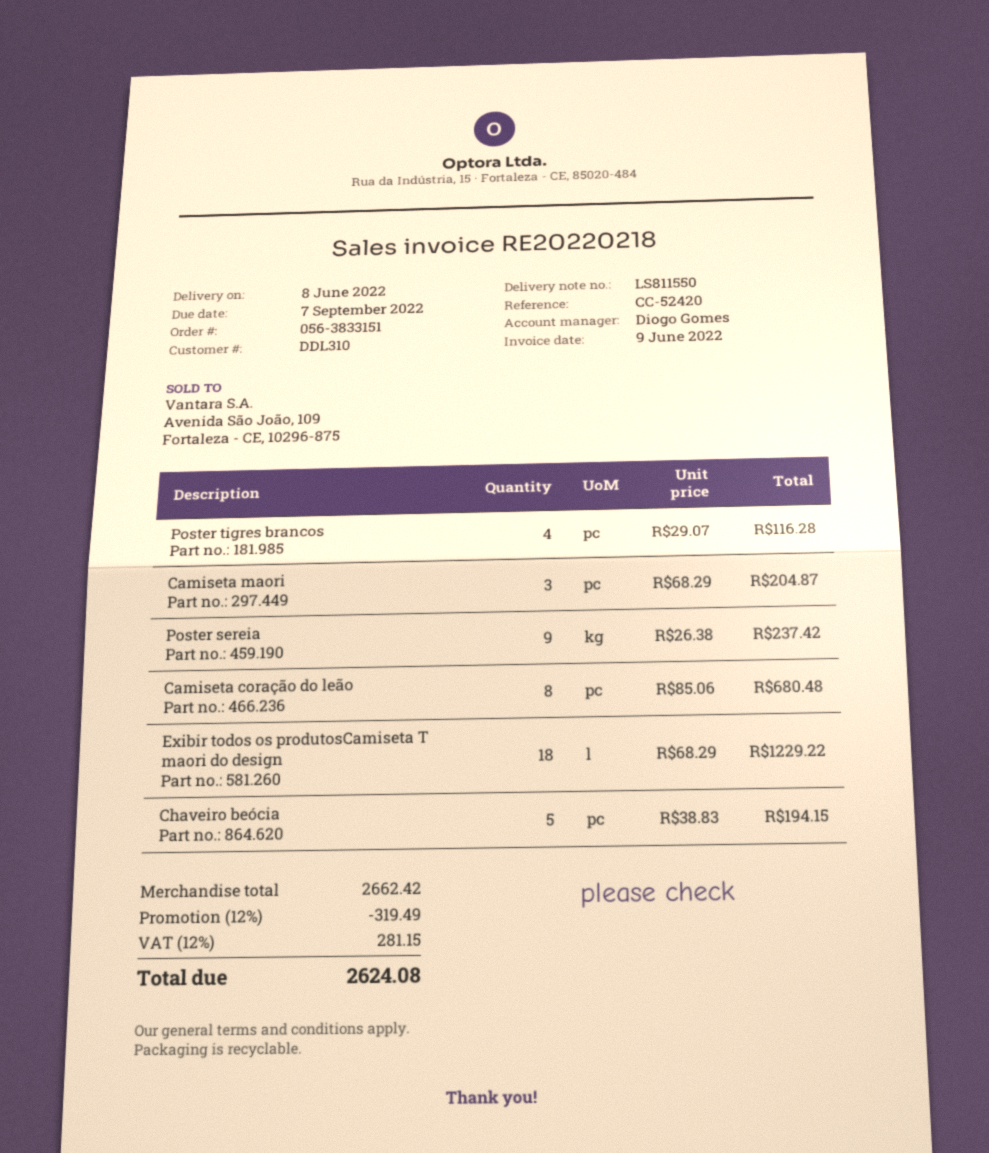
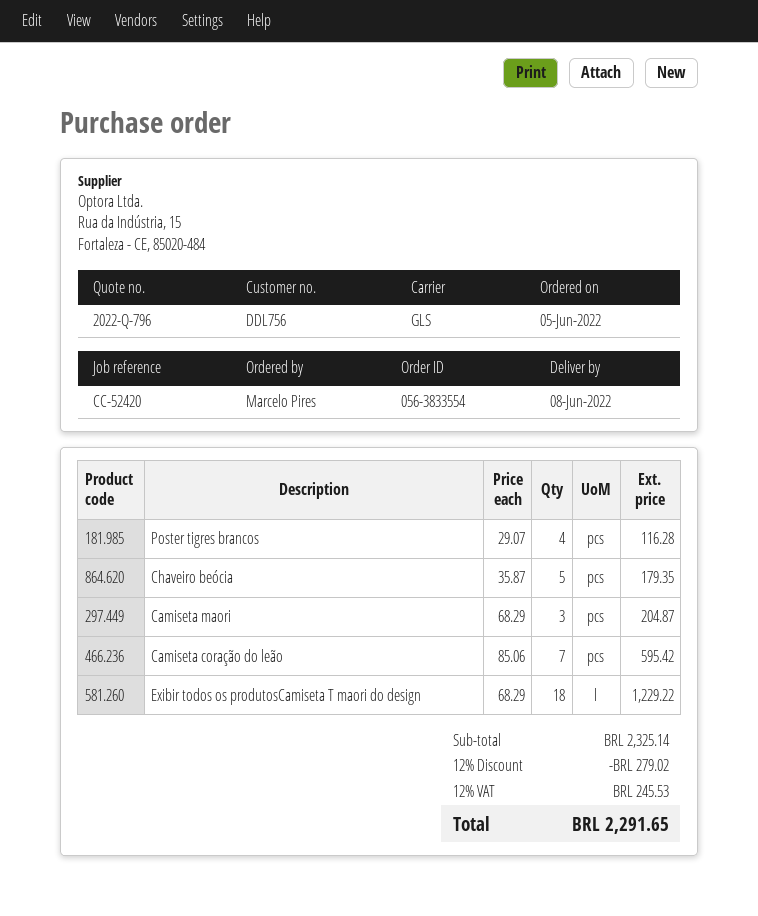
order number: 056-3833151 -> 056-3833554
customer number: DDL310 -> DDL756
Poster sereia: 9 x 26.38 = 237.42 -> none
Camiseta coração do leão: 8 x 85.06 = 680.48 -> 7 x 85.06 = 595.42
Chaveiro beócia: 5 x 38.83 = 194.15 -> 5 x 35.87 = 179.35
subtotal: 2662.42 -> 2325.14
discount: 12% = 319.49 -> 12% = 279.02
tax: 12% = 281.15 -> 12% = 245.53
total: 2624.08 -> 2291.65

